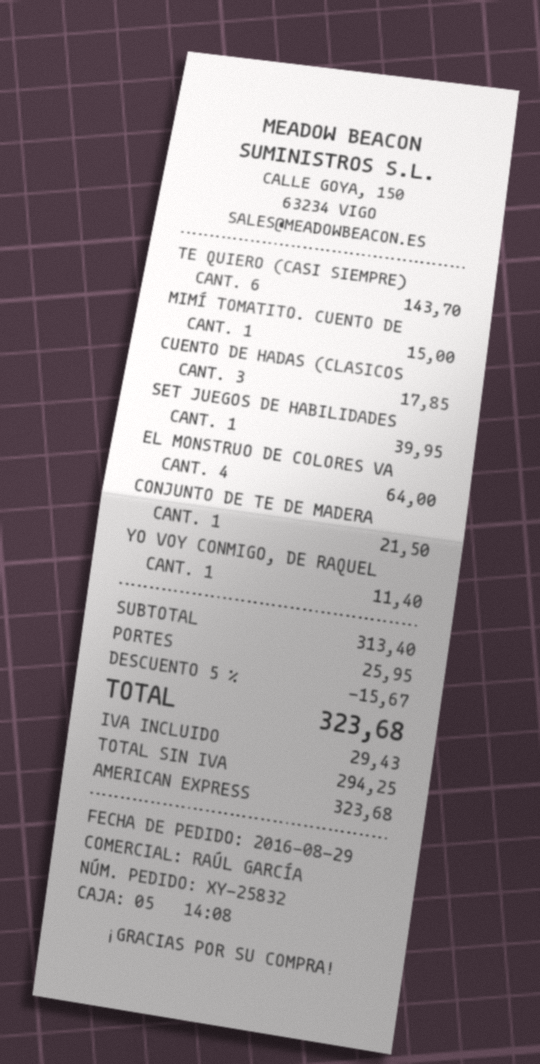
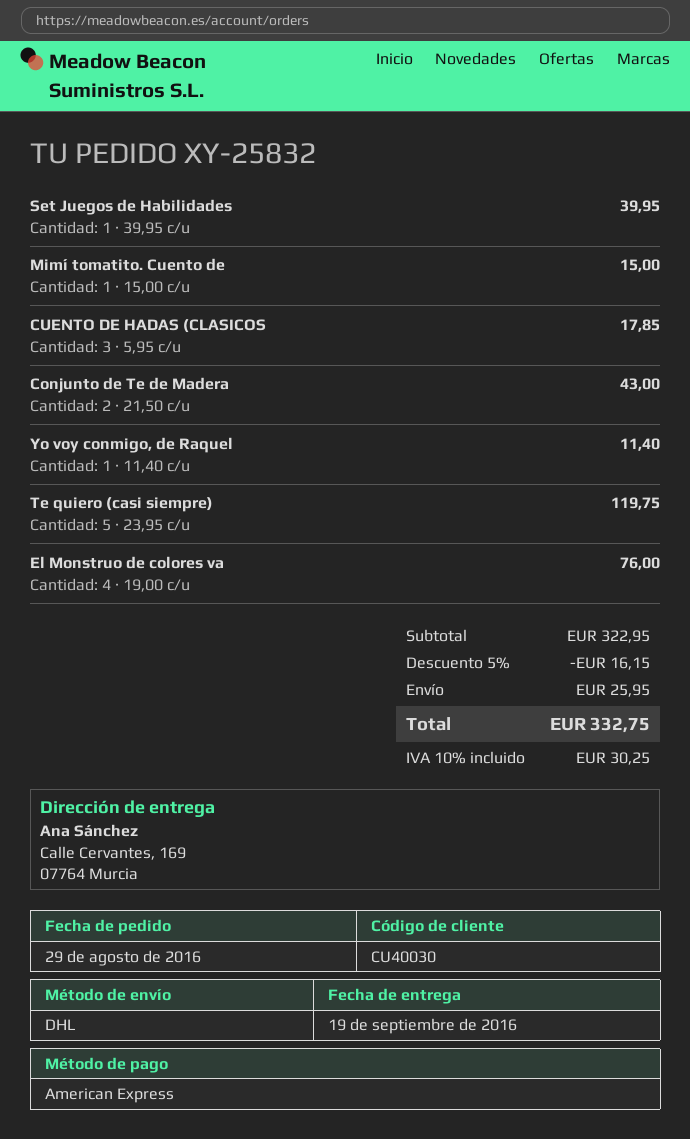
TE QUIERO (CASI SIEMPRE): 6 for 143.70 -> 5 for 119.75
EL MONSTRUO DE COLORES VA: 4 for 64.00 -> 4 for 76.00
CONJUNTO DE TE DE MADERA: 1 for 21.50 -> 2 for 43.00
subtotal: 313.40 -> 322.95
discount: 5% = 15.67 -> 5% = 16.15
tax: 29.43 -> 30.25
total: 323.68 -> 332.75

